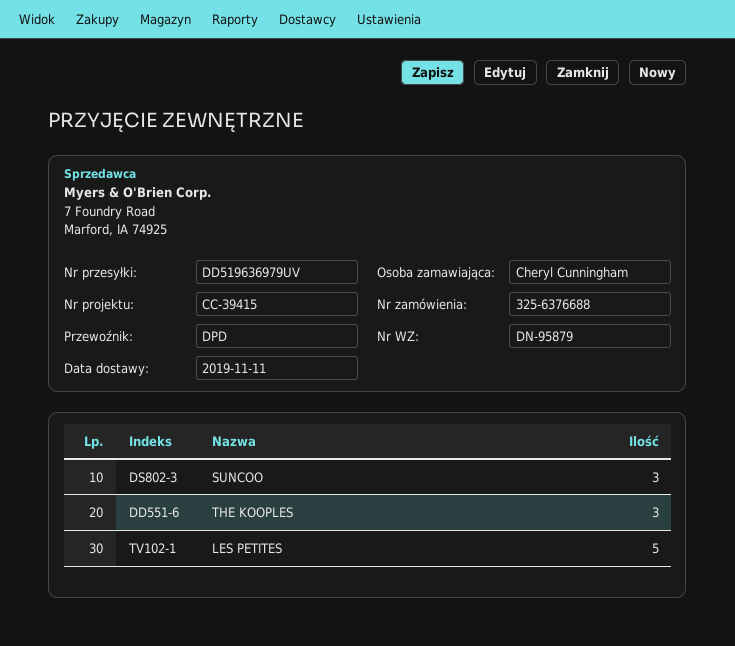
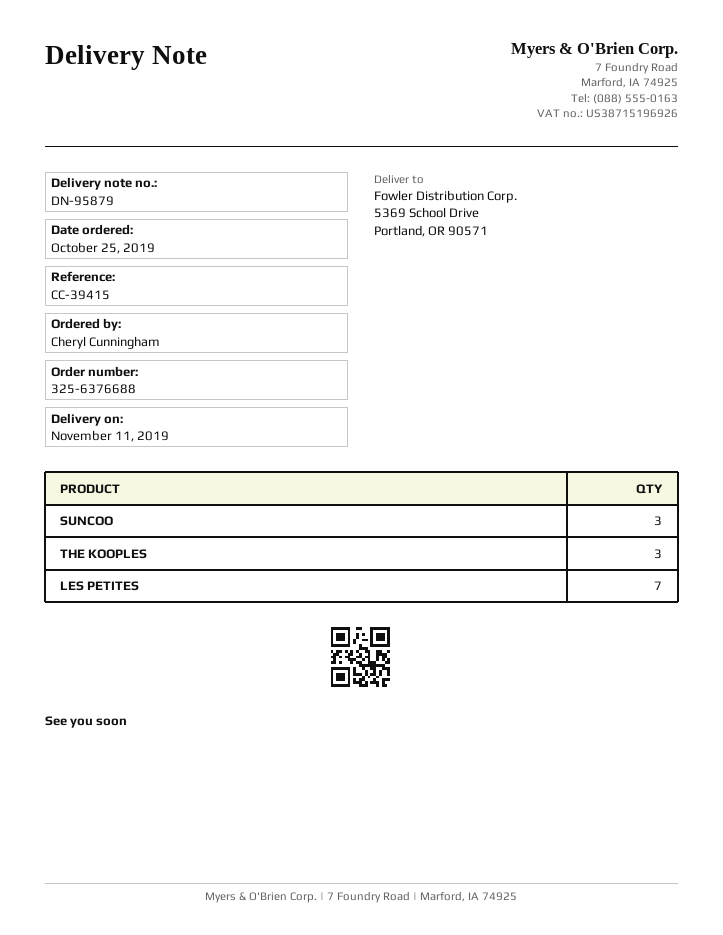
LES PETITES: 5 -> 7

